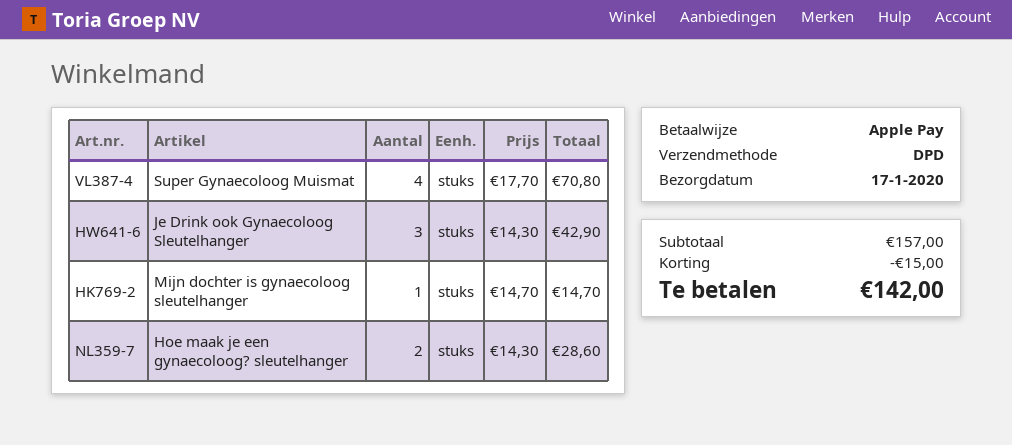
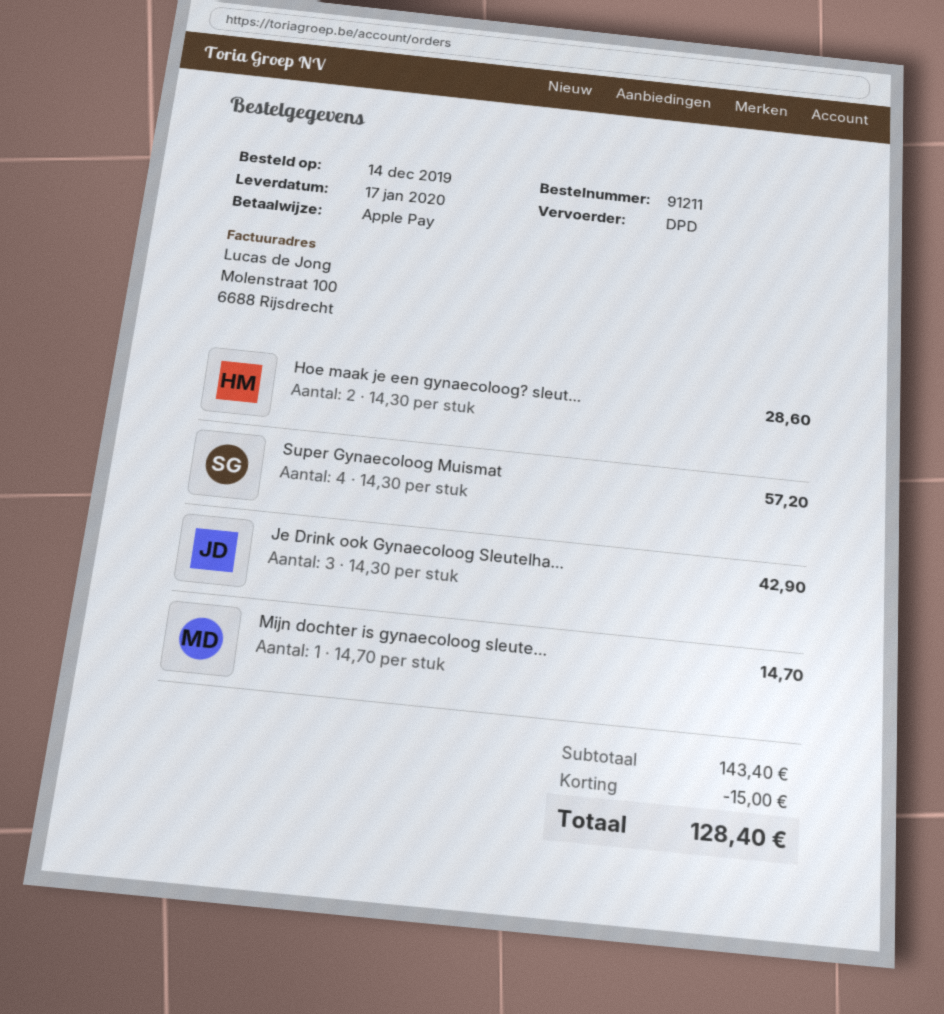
Super Gynaecoloog Muismat: 4 x 17.70 = 70.80 -> 4 x 14.30 = 57.20
subtotal: 157.00 -> 143.40
total: 142.00 -> 128.40

